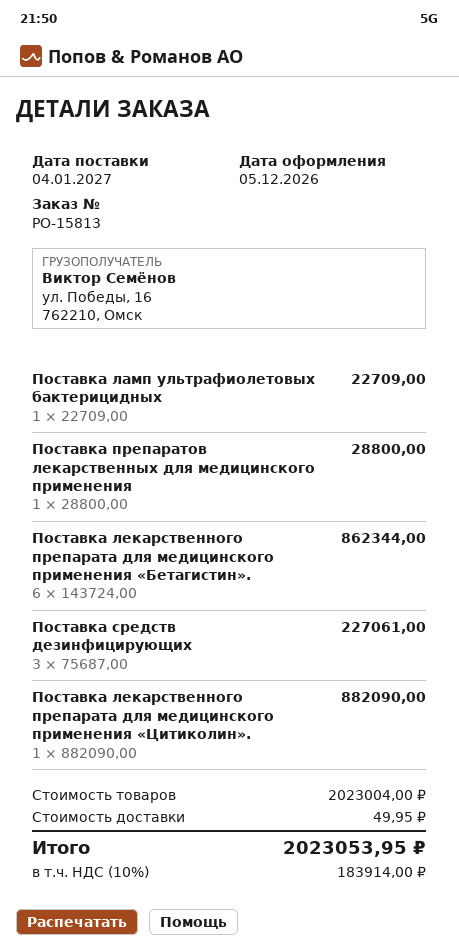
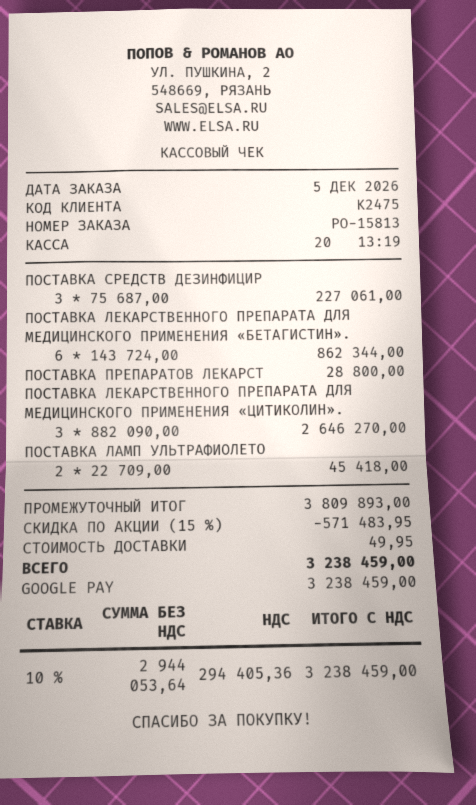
Поставка ламп ультрафиолетовых бактерицидных: 1 x 22709.00 = 22709.00 -> 2 x 22709.00 = 45418.00
Поставка лекарственного препарата для медицинского применения «Цитиколин».: 1 x 882090.00 = 882090.00 -> 3 x 882090.00 = 2646270.00
subtotal: 2023004.00 -> 3809893.00
discount: none -> 15% = 571483.95
tax: 10% = 183914.00 -> 10% = 294405.36
total: 2023053.95 -> 3238459.00

